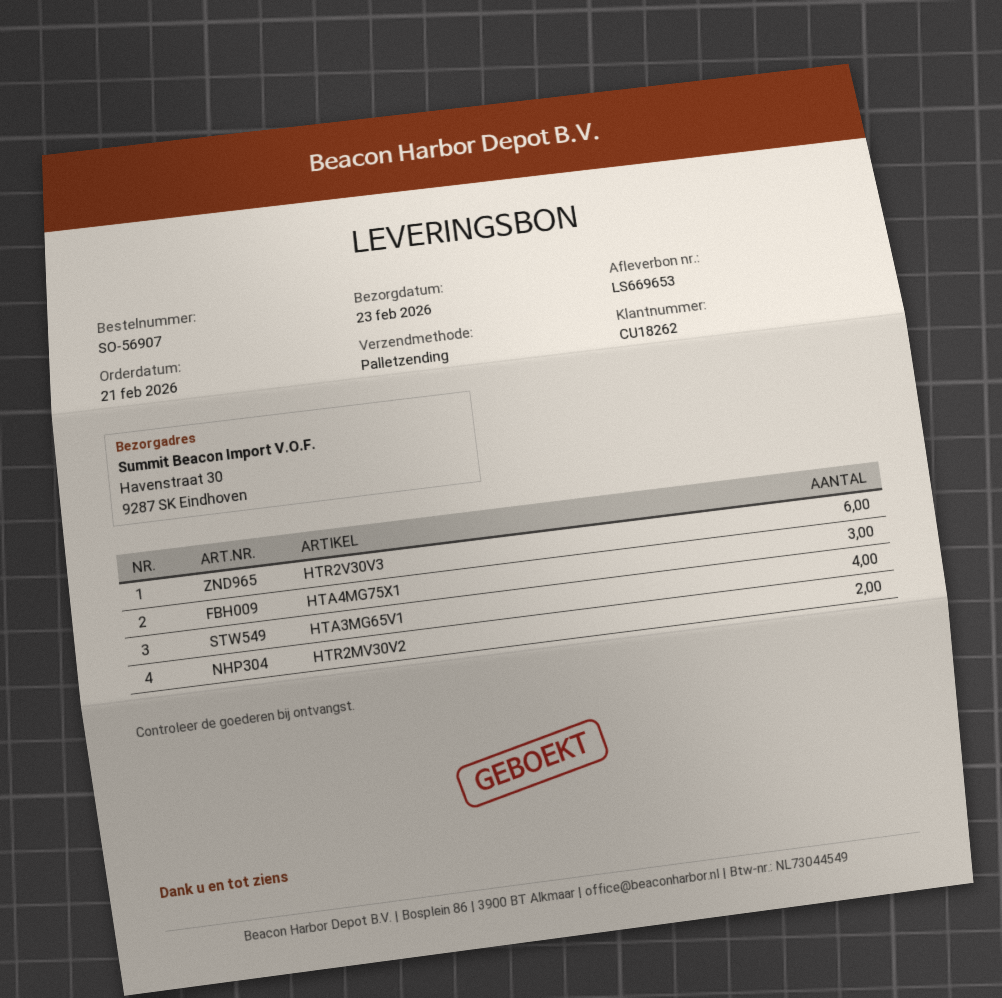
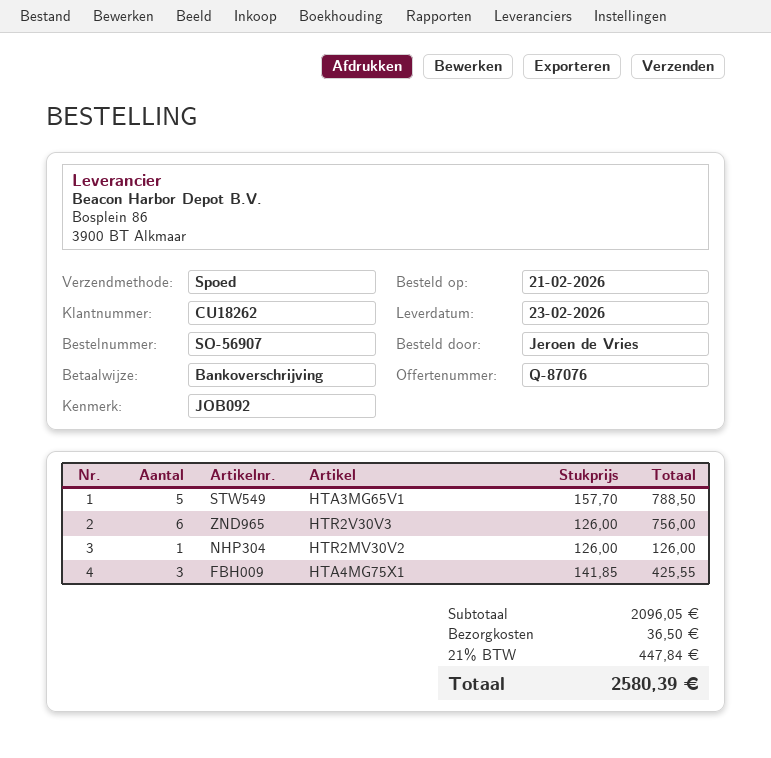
shipping method: pallet freight -> express
HTA3MG65V1: 4 -> 5
HTR2MV30V2: 2 -> 1

